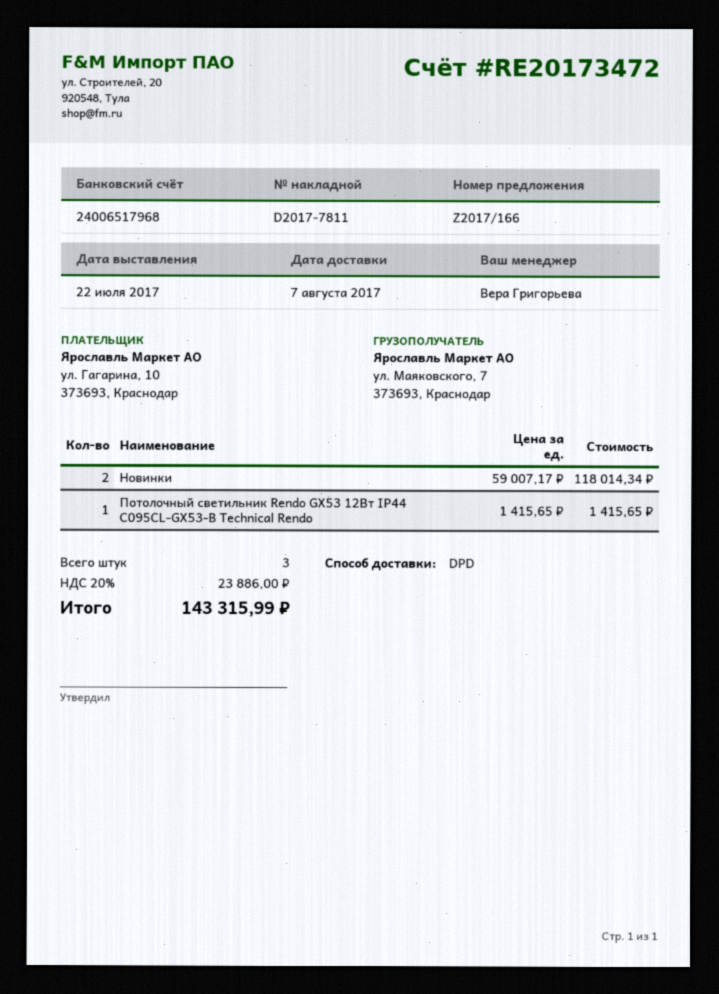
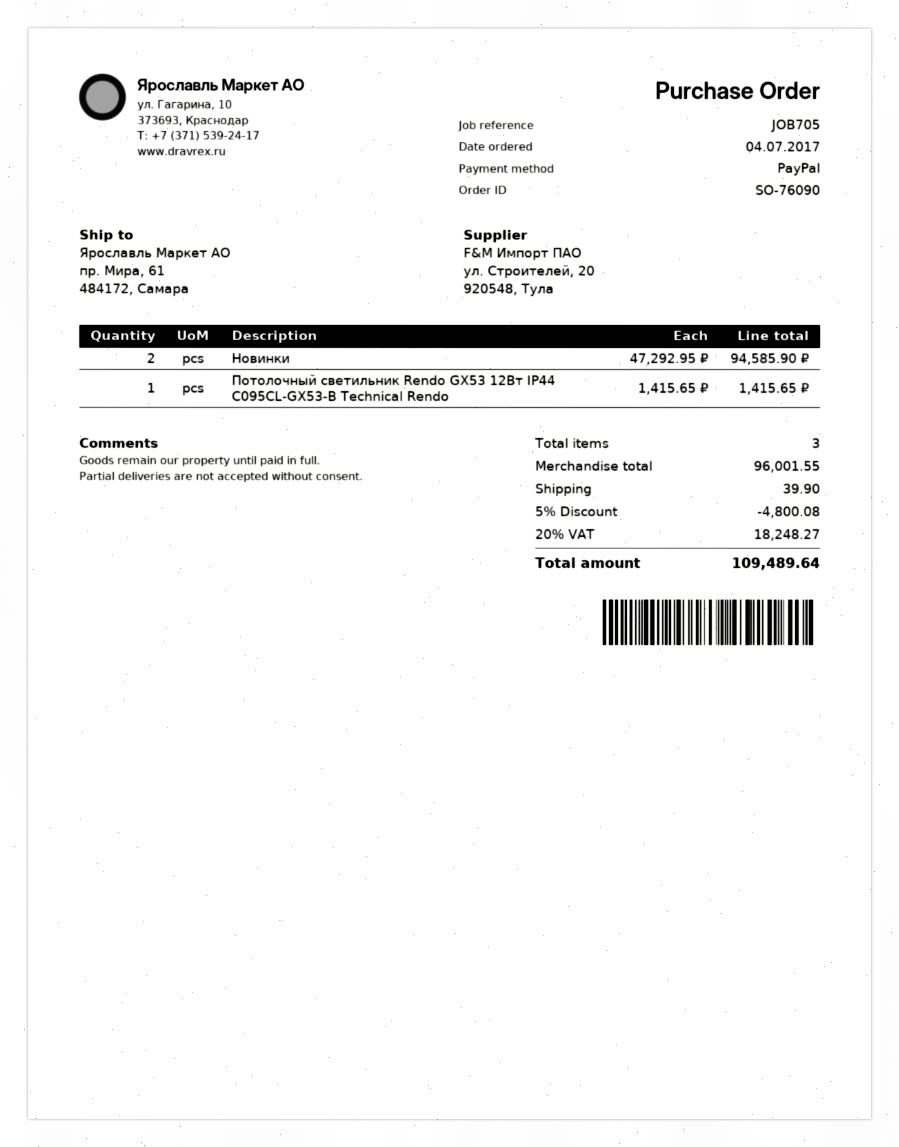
ship to: ул. Маяковского, 7, 373693, Краснодар -> пр. Мира, 61, 484172, Самара
Новинки: 2 x 59007.17 = 118014.34 -> 2 x 47292.95 = 94585.90
discount: none -> 5% = 4800.08
shipping: none -> 39.90
tax: 20% = 23886.00 -> 20% = 18248.27
total: 143315.99 -> 109489.64

